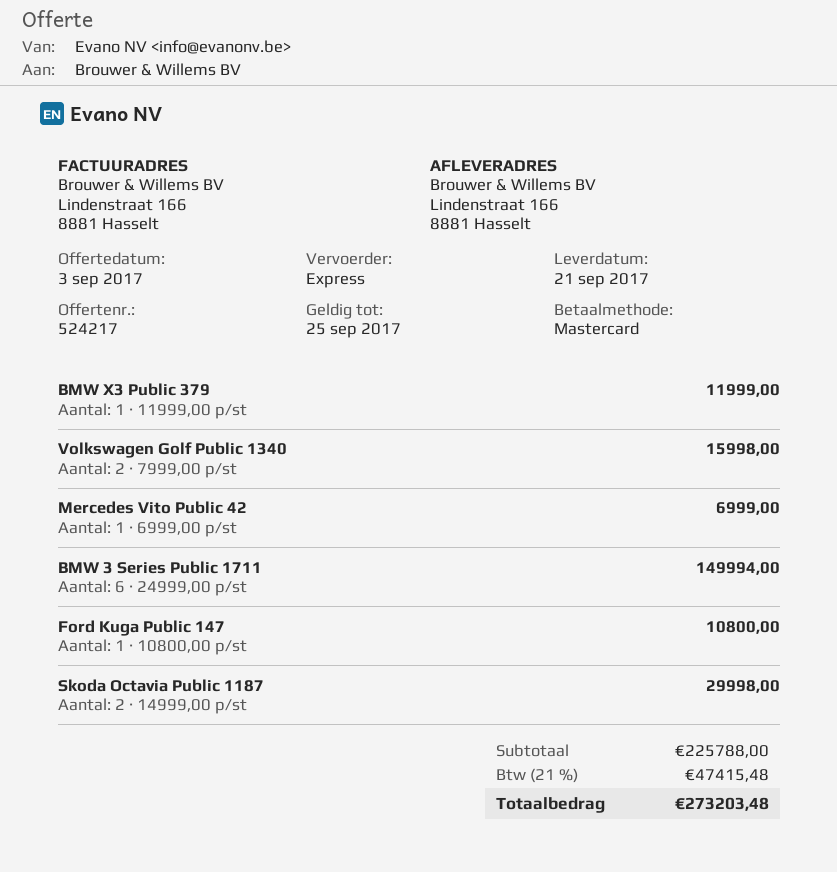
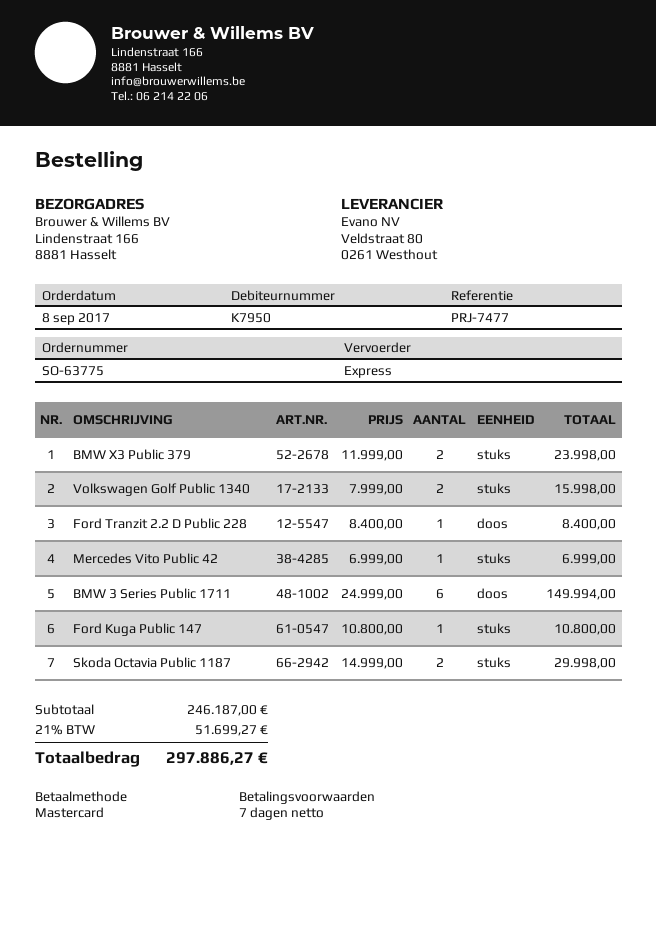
BMW X3 Public 379: 1 x 11999.00 = 11999.00 -> 2 x 11999.00 = 23998.00
Ford Tranzit 2.2 D Public 228: none -> 1 x 8400.00 = 8400.00
subtotal: 225788.00 -> 246187.00
tax: 21% = 47415.48 -> 21% = 51699.27
total: 273203.48 -> 297886.27

